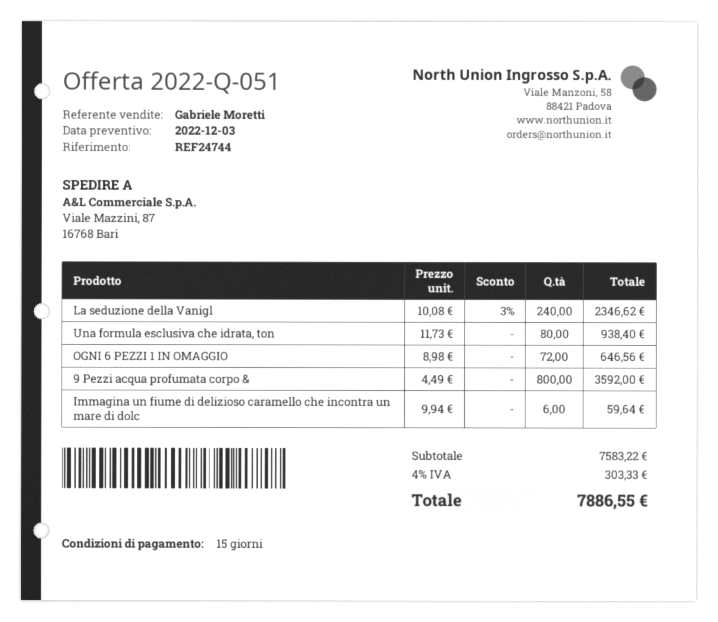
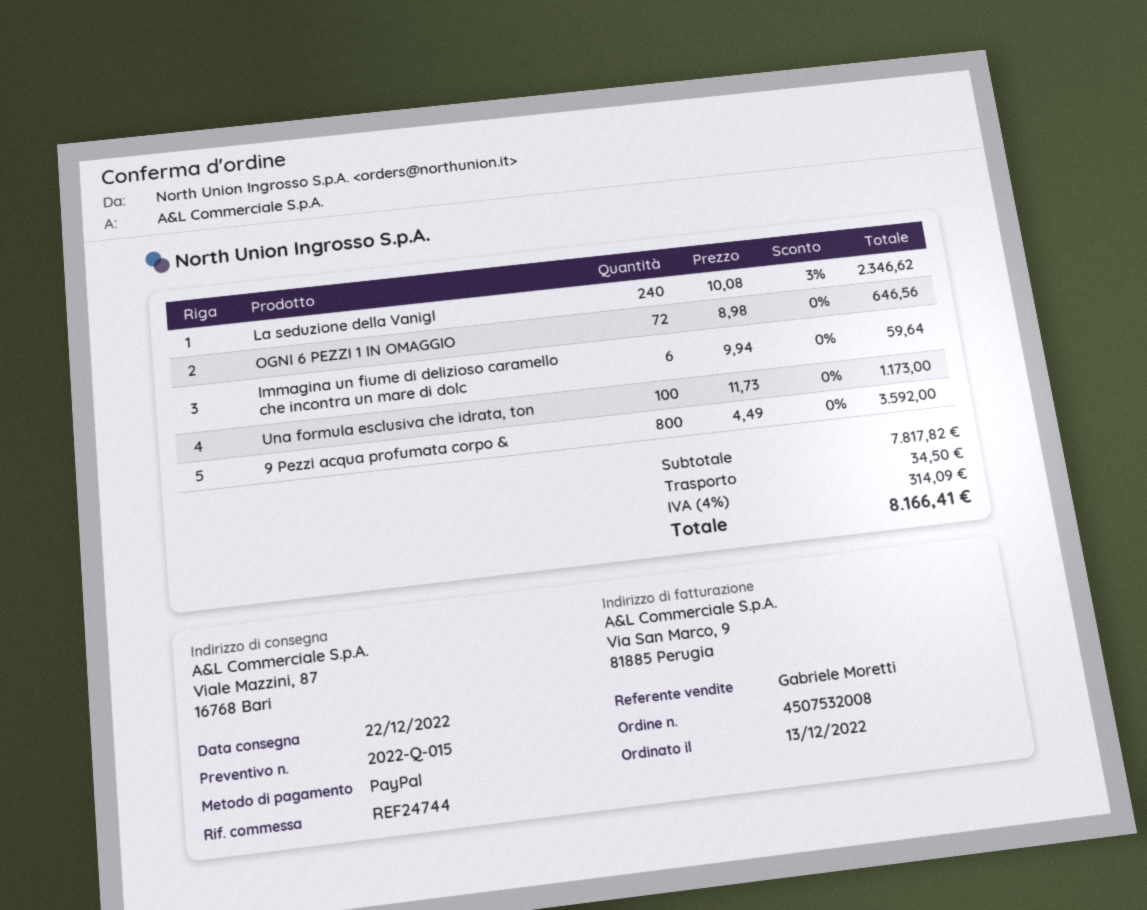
quote number: 2022-Q-051 -> 2022-Q-015
Una formula esclusiva che idrata, ton: 80 x 11.73 = 938.40 -> 100 x 11.73 = 1173.00
subtotal: 7583.22 -> 7817.82
shipping: none -> 34.50
tax: 4% = 303.33 -> 4% = 314.09
total: 7886.55 -> 8166.41

